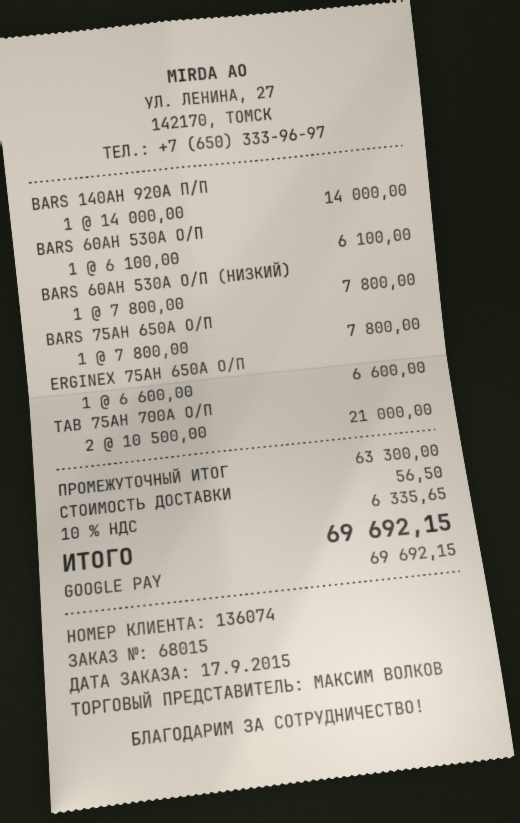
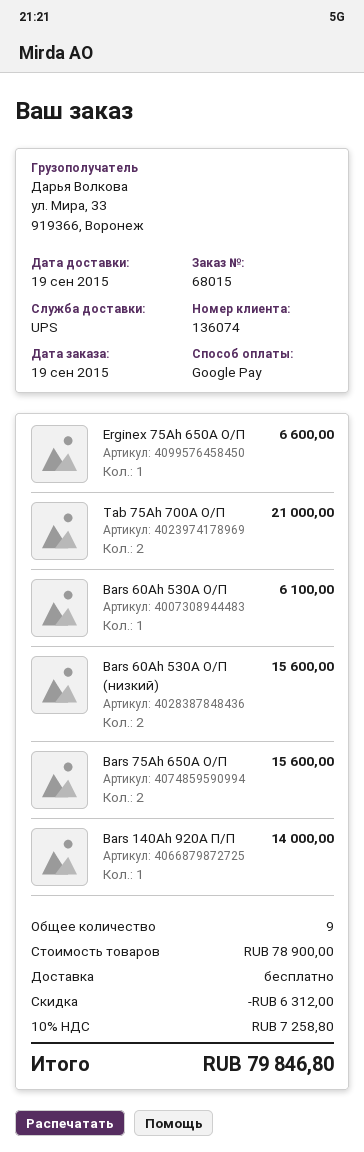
order date: 2015-09-17 -> 2015-09-19
BARS 60AH 530A О/П (НИЗКИЙ): 1 for 7800.00 -> 2 for 15600.00
BARS 75AH 650A О/П: 1 for 7800.00 -> 2 for 15600.00
subtotal: 63300.00 -> 78900.00
discount: none -> 6312.00
shipping: 56.50 -> 0.00
tax: 10% = 6335.65 -> 10% = 7258.80
total: 69692.15 -> 79846.80

